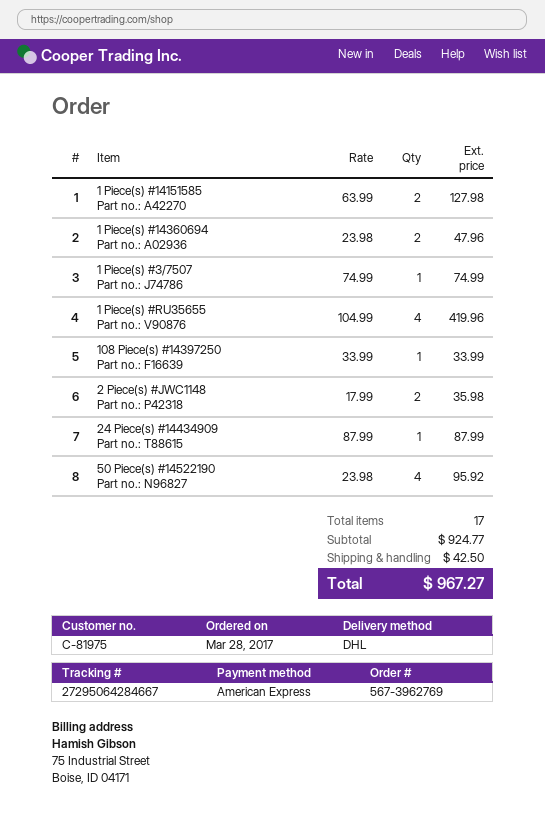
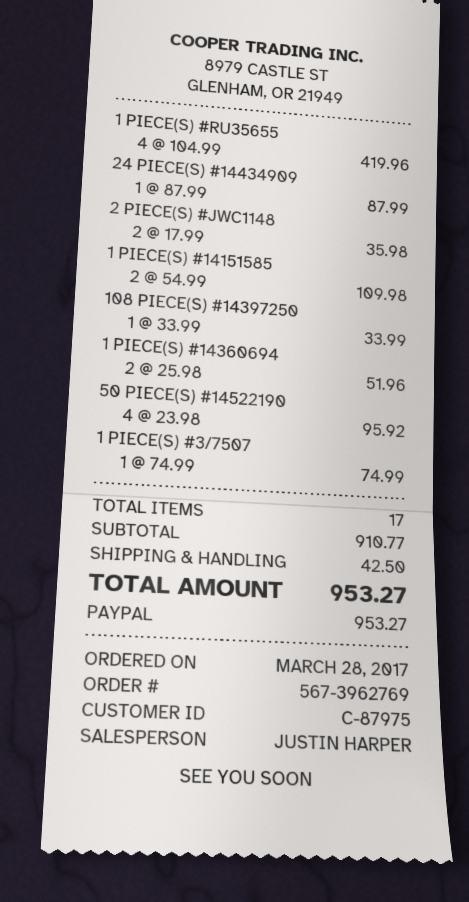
customer number: C-81975 -> C-87975
payment method: American Express -> PayPal
1 Piece(s) #14151585: 2 x 63.99 = 127.98 -> 2 x 54.99 = 109.98
1 Piece(s) #14360694: 2 x 23.98 = 47.96 -> 2 x 25.98 = 51.96
subtotal: 924.77 -> 910.77
total: 967.27 -> 953.27

